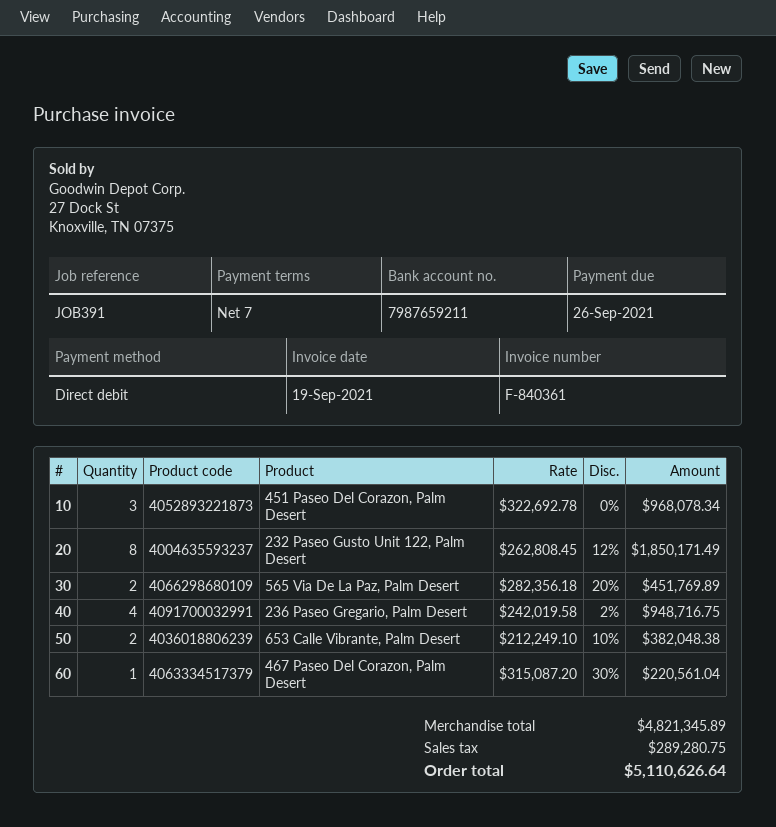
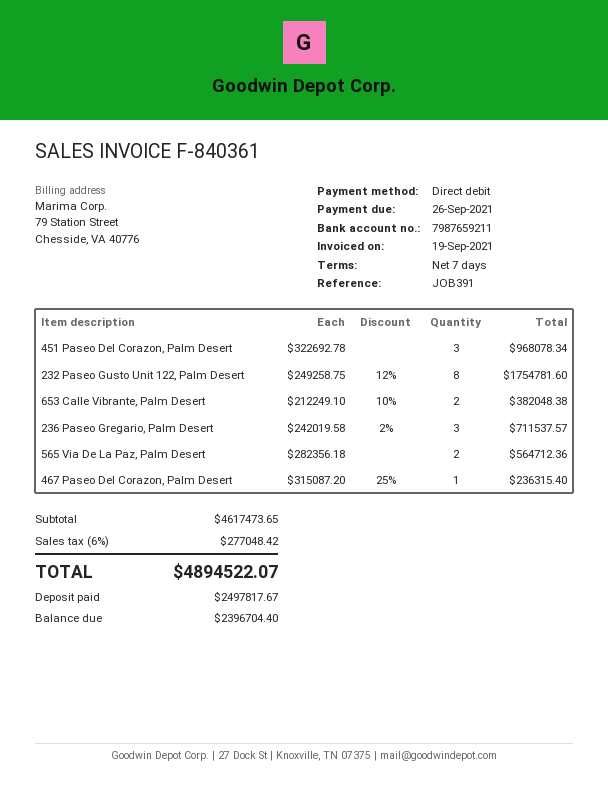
232 Paseo Gusto Unit 122, Palm Desert: 8 x 262808.45 - 12% = 1850171.49 -> 8 x 249258.75 - 12% = 1754781.60
565 Via De La Paz, Palm Desert: 2 x 282356.18 - 20% = 451769.89 -> 2 x 282356.18 = 564712.36
236 Paseo Gregario, Palm Desert: 4 x 242019.58 - 2% = 948716.75 -> 3 x 242019.58 - 2% = 711537.57
467 Paseo Del Corazon, Palm Desert: 1 x 315087.20 - 30% = 220561.04 -> 1 x 315087.20 - 25% = 236315.40
subtotal: 4821345.89 -> 4617473.65
tax: 289280.75 -> 277048.42
total: 5110626.64 -> 4894522.07

